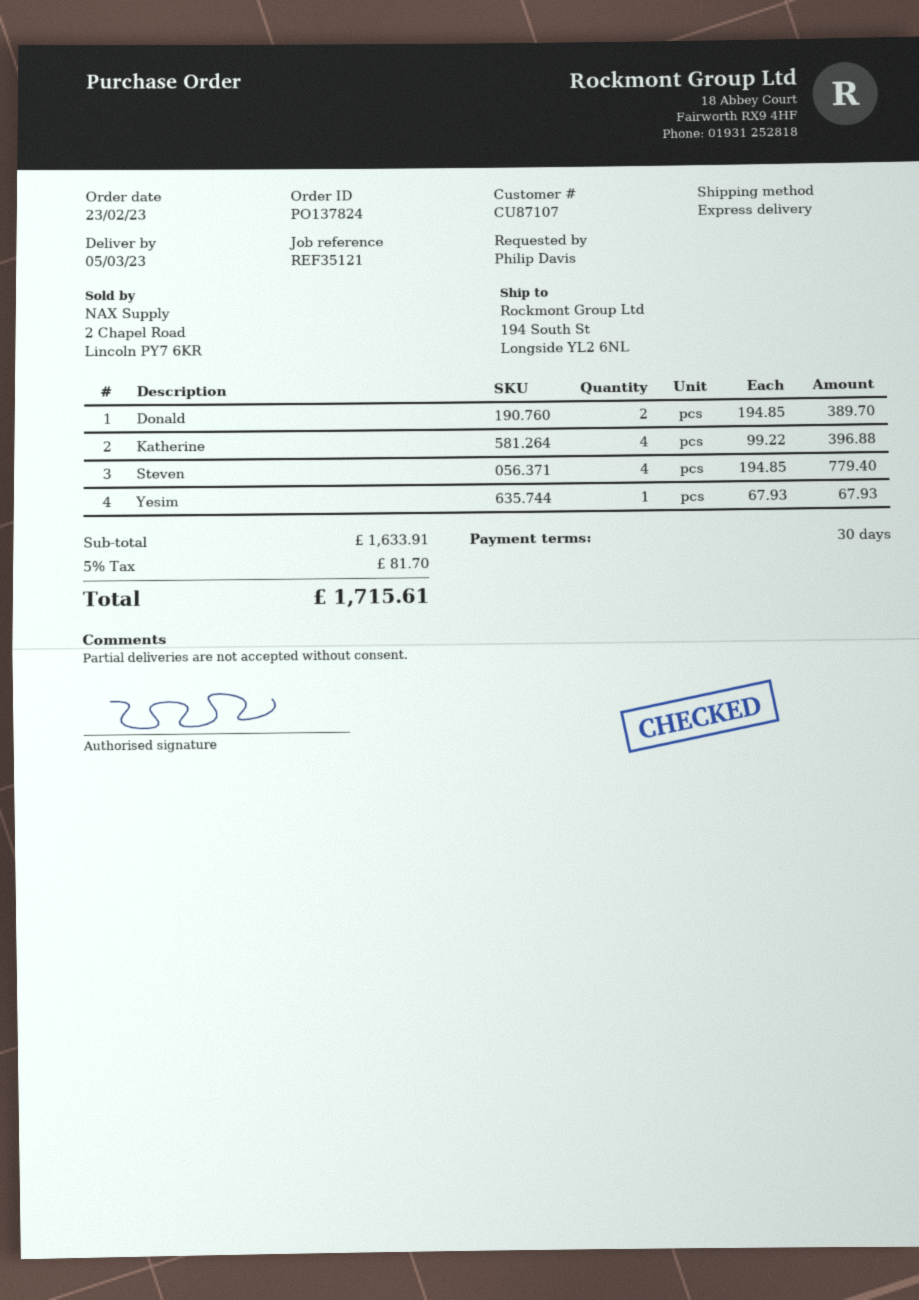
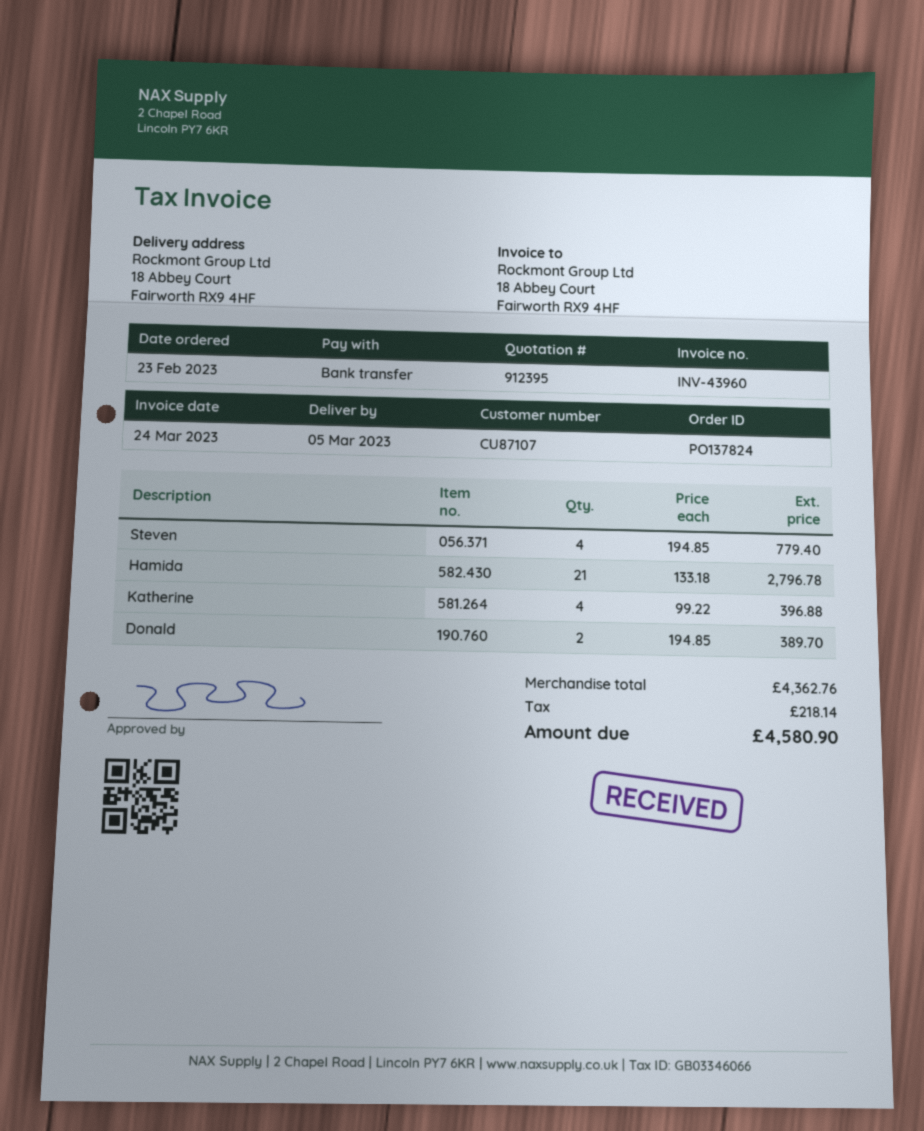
ship to: 194 South St, Longside YL2 6NL -> 18 Abbey Court, Fairworth RX9 4HF
Yesim: 1 x 67.93 = 67.93 -> none
Hamida: none -> 21 x 133.18 = 2796.78
subtotal: 1633.91 -> 4362.76
tax: 81.70 -> 218.14
total: 1715.61 -> 4580.90

